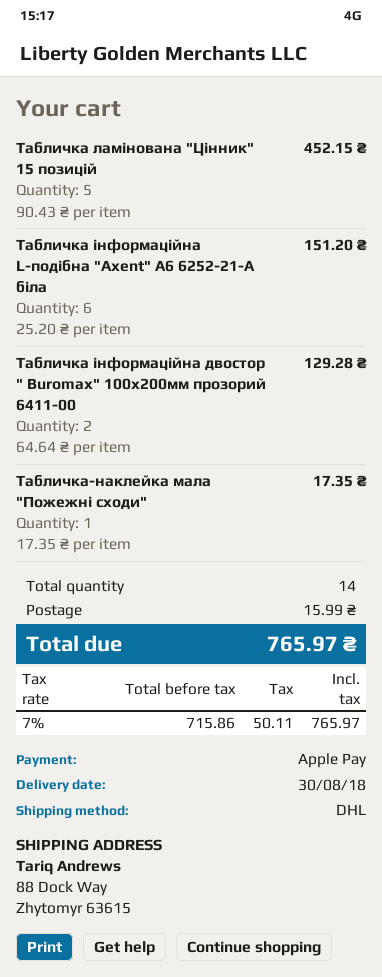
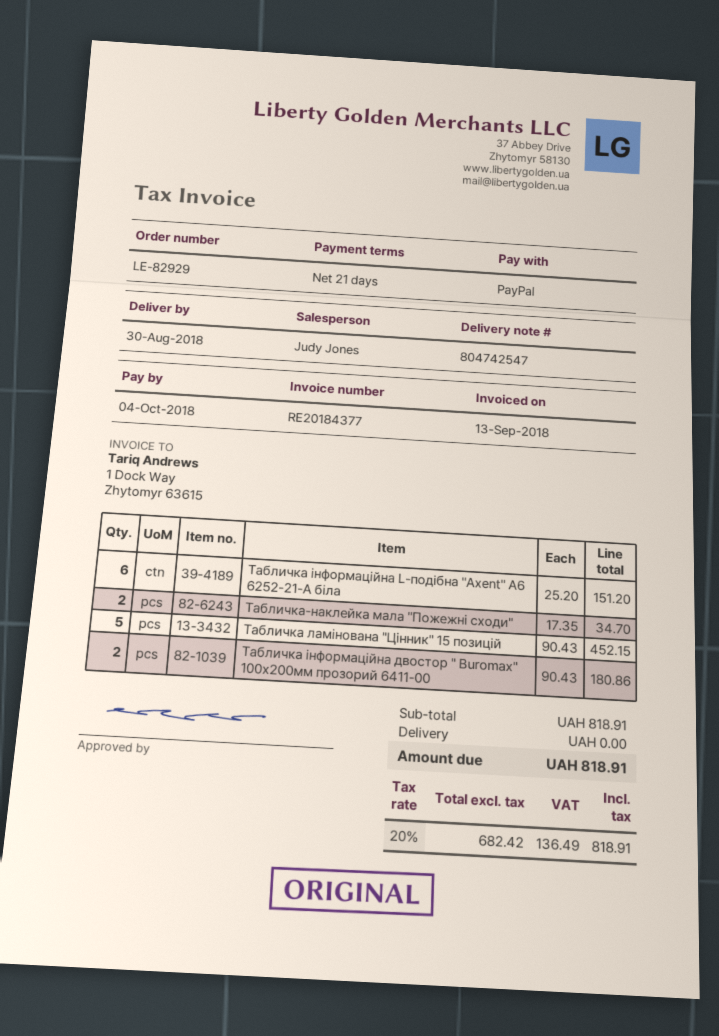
payment method: Apple Pay -> PayPal
Табличка інформаційна двостор " Buromax" 100х200мм прозорий 6411-00: 2 x 64.64 = 129.28 -> 2 x 90.43 = 180.86
Табличка-наклейка мала "Пожежні сходи": 1 x 17.35 = 17.35 -> 2 x 17.35 = 34.70
shipping: 15.99 -> 0.00
net: 715.86 -> 682.42
tax: 7% = 50.11 -> 20% = 136.49
total: 765.97 -> 818.91

